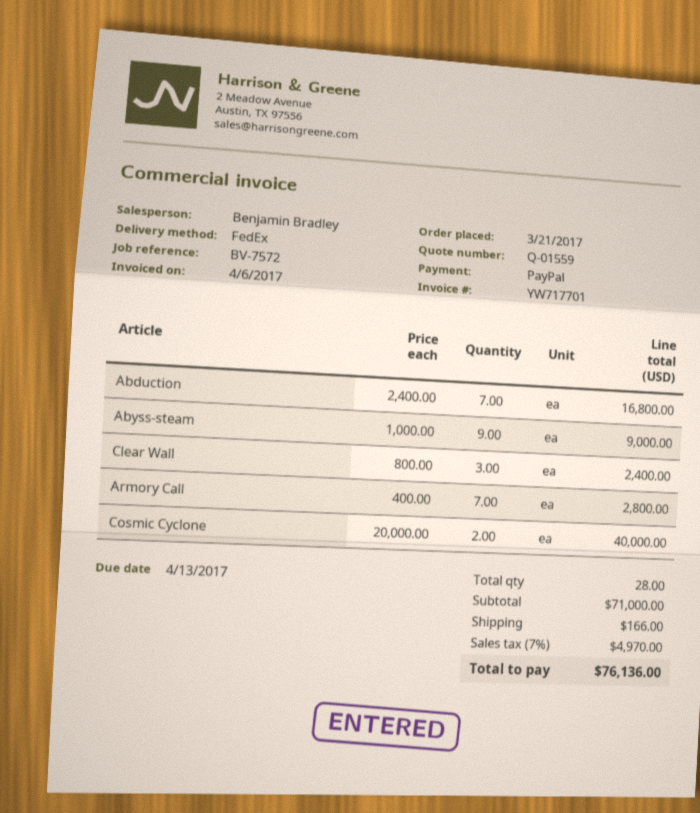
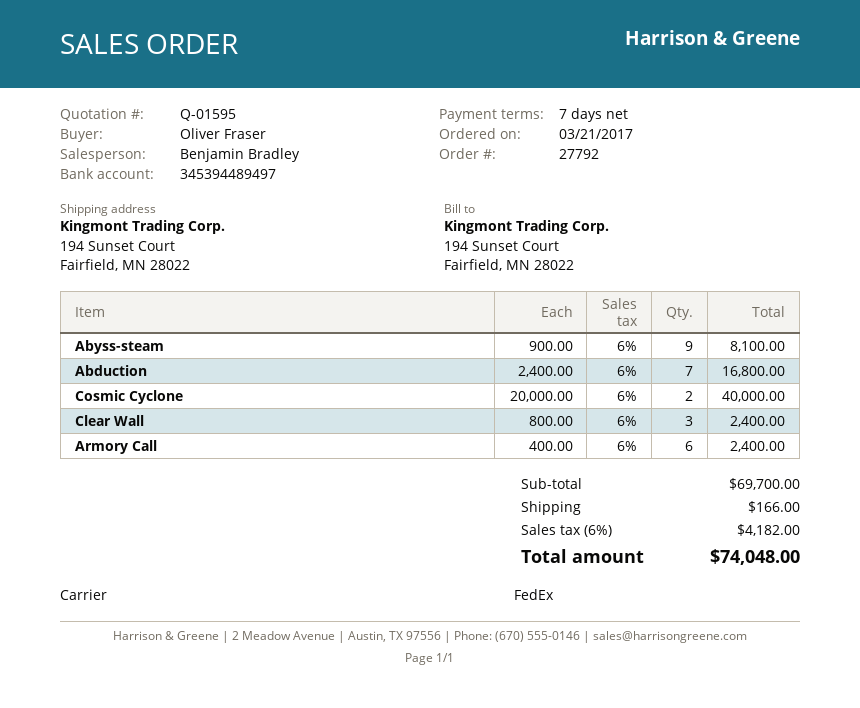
quote number: Q-01559 -> Q-01595
Abyss-steam: 9 x 1000.00 = 9000.00 -> 9 x 900.00 = 8100.00
Armory Call: 7 x 400.00 = 2800.00 -> 6 x 400.00 = 2400.00
subtotal: 71000.00 -> 69700.00
tax: 7% = 4970.00 -> 6% = 4182.00
total: 76136.00 -> 74048.00

